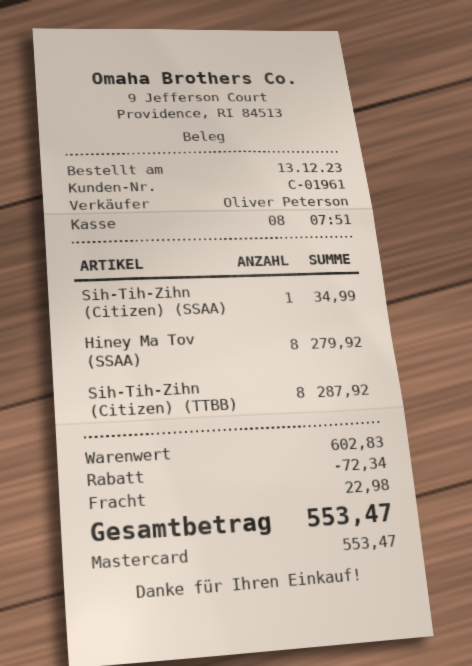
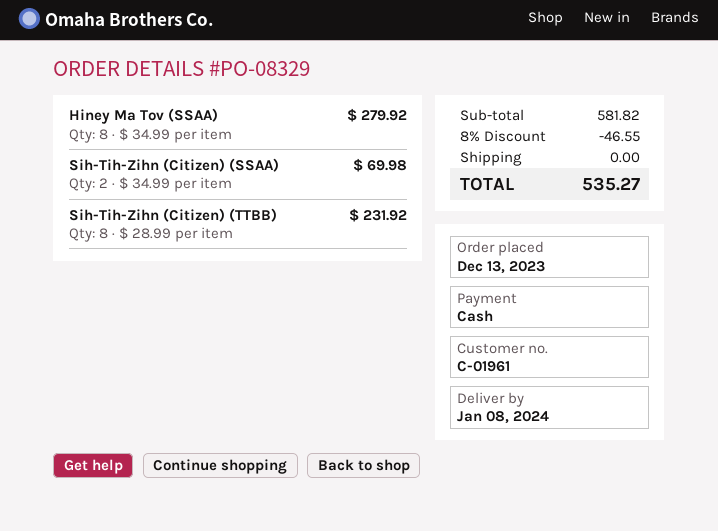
payment method: Mastercard -> cash
Sih-Tih-Zihn (Citizen) (SSAA): 1 for 34.99 -> 2 for 69.98
Sih-Tih-Zihn (Citizen) (TTBB): 8 for 287.92 -> 8 for 231.92
subtotal: 602.83 -> 581.82
discount: 72.34 -> 46.55
shipping: 22.98 -> 0.00
total: 553.47 -> 535.27

